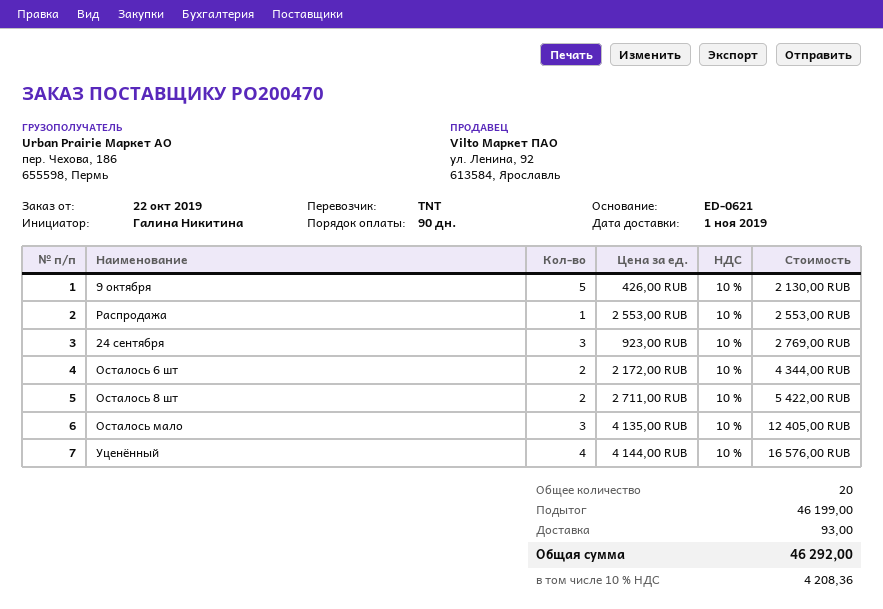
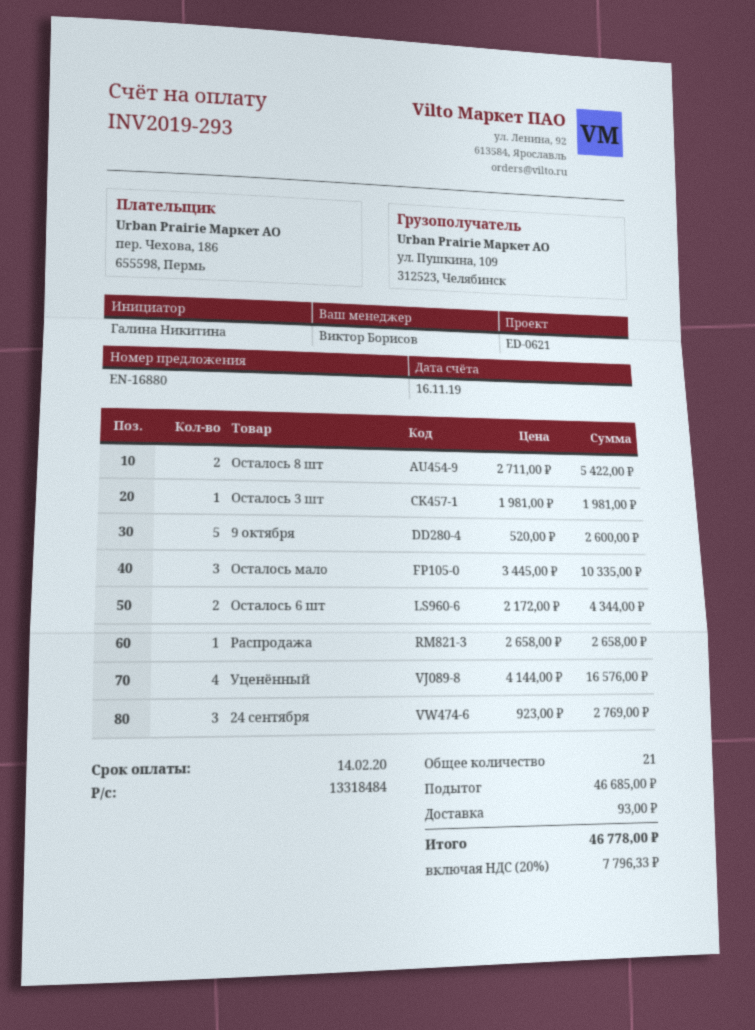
ship to: пер. Чехова, 186, 655598, Пермь -> ул. Пушкина, 109, 312523, Челябинск
9 октября: 5 x 426.00 = 2130.00 -> 5 x 520.00 = 2600.00
Распродажа: 1 x 2553.00 = 2553.00 -> 1 x 2658.00 = 2658.00
Осталось мало: 3 x 4135.00 = 12405.00 -> 3 x 3445.00 = 10335.00
Осталось 3 шт: none -> 1 x 1981.00 = 1981.00
total quantity: 20 -> 21
subtotal: 46199.00 -> 46685.00
tax: 10% = 4208.36 -> 20% = 7796.33
total: 46292.00 -> 46778.00

